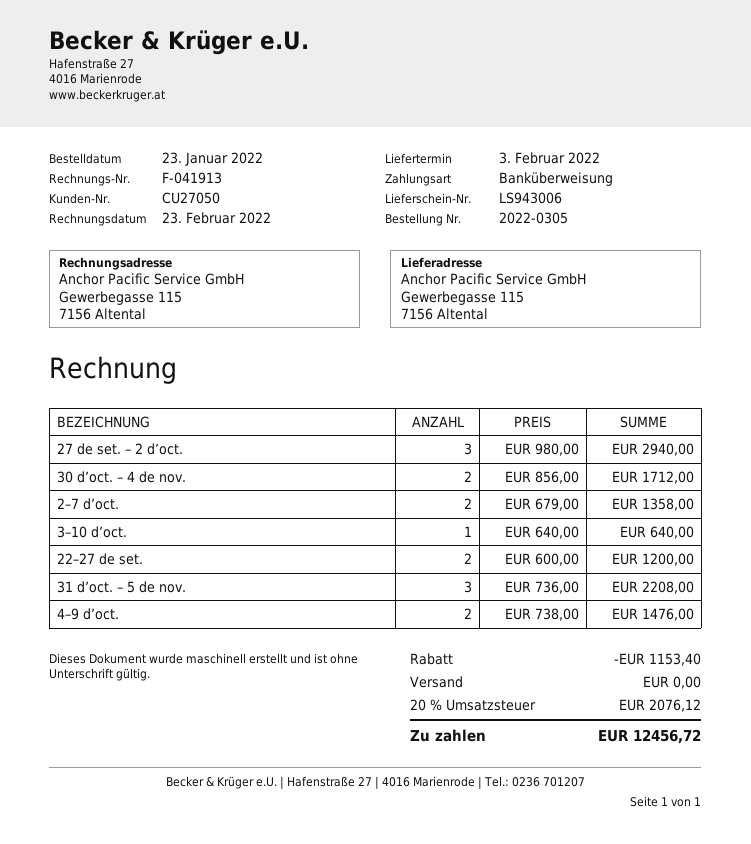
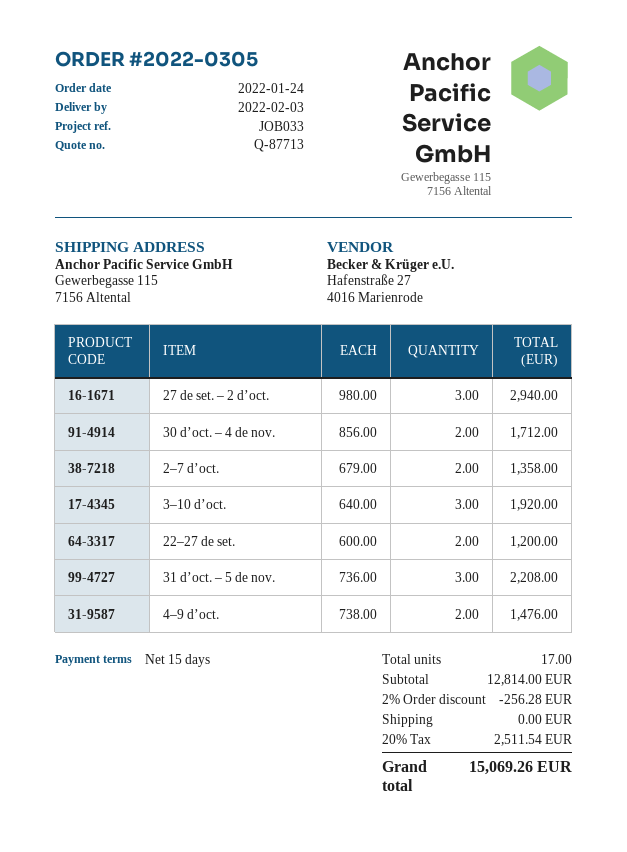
order date: 2022-01-23 -> 2022-01-24
3–10 d’oct.: 1 x 640.00 = 640.00 -> 3 x 640.00 = 1920.00
discount: 1153.40 -> 256.28
tax: 20% = 2076.12 -> 20% = 2511.54
total: 12456.72 -> 15069.26

